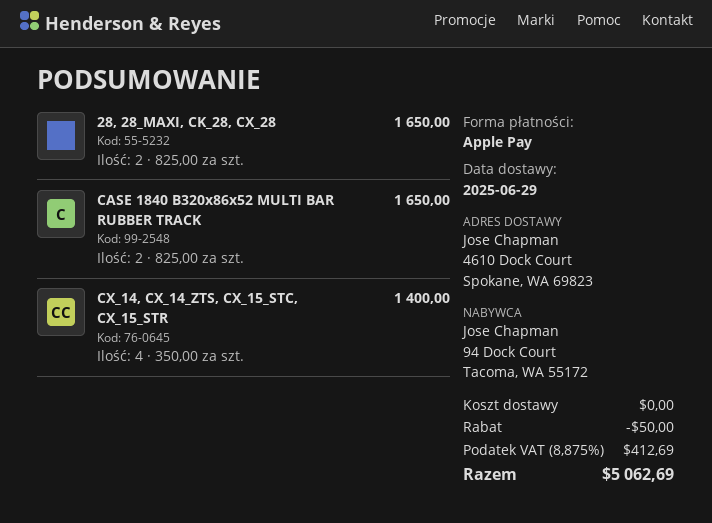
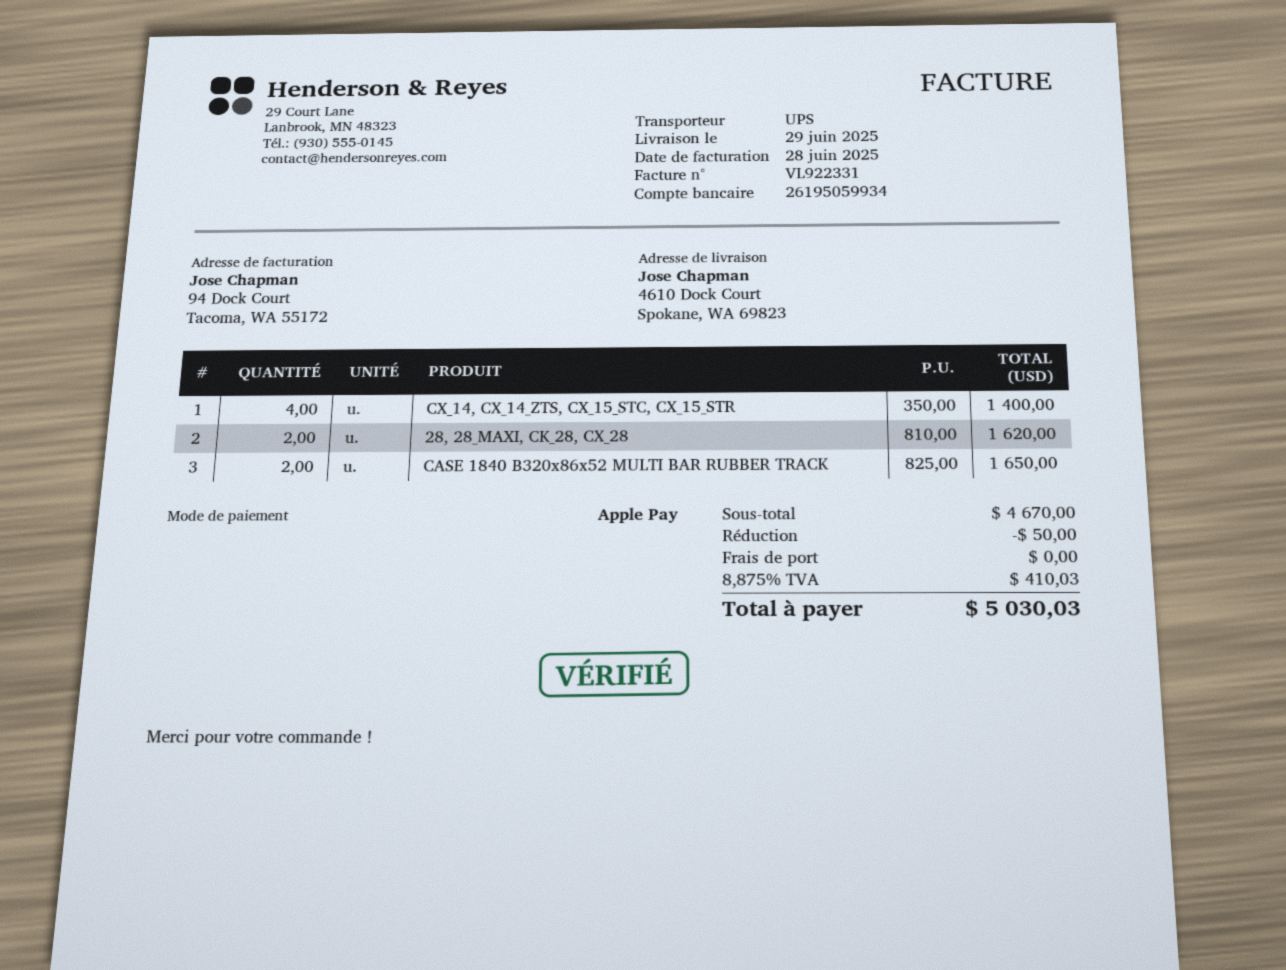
28, 28_MAXI, CK_28, CX_28: 2 x 825.00 = 1650.00 -> 2 x 810.00 = 1620.00
tax: 8.875% = 412.69 -> 8.875% = 410.03
total: 5062.69 -> 5030.03

